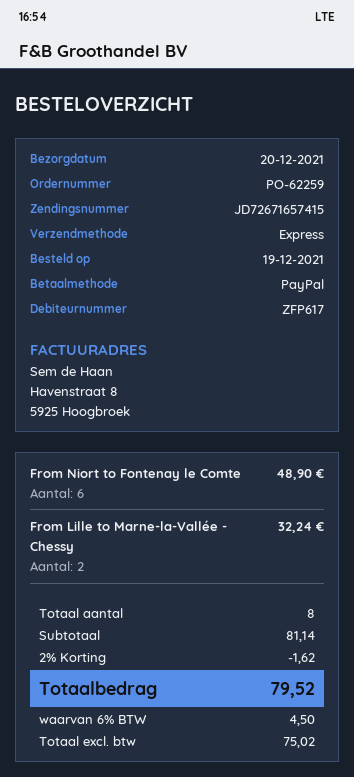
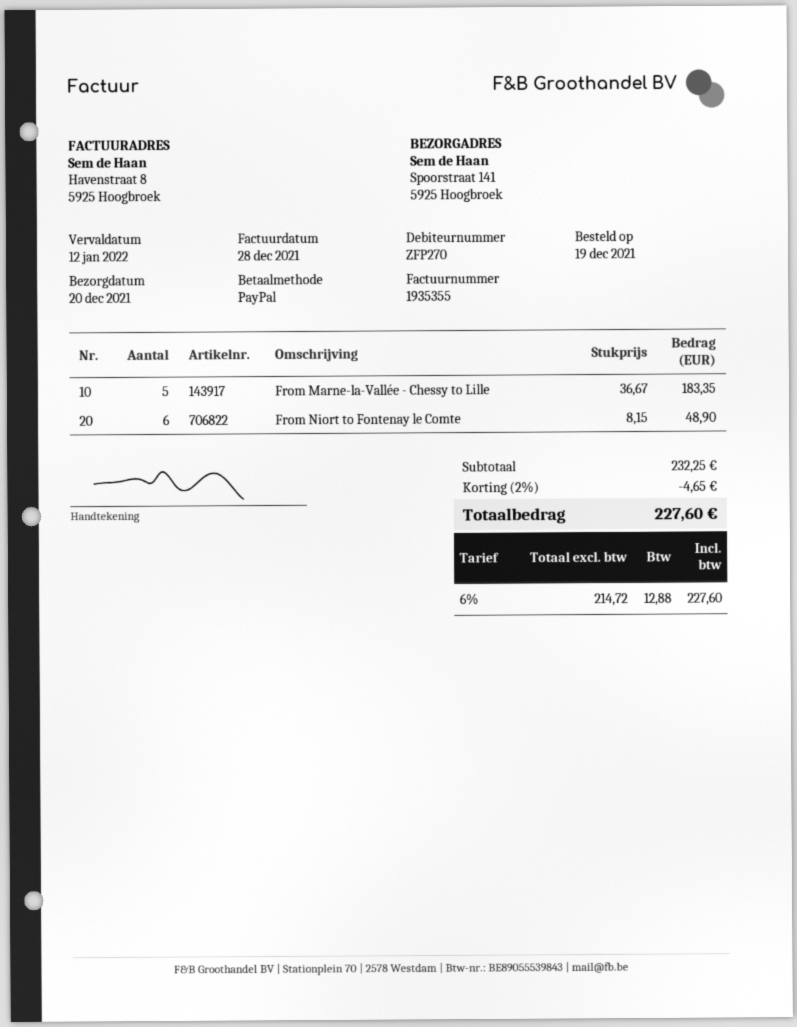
customer number: ZFP617 -> ZFP270
From Lille to Marne-la-Vallée - Chessy: 2 for 32.24 -> none
From Marne-la-Vallée - Chessy to Lille: none -> 5 for 183.35
subtotal: 81.14 -> 232.25
discount: 2% = 1.62 -> 2% = 4.65
net: 75.02 -> 214.72
tax: 6% = 4.50 -> 6% = 12.88
total: 79.52 -> 227.60

